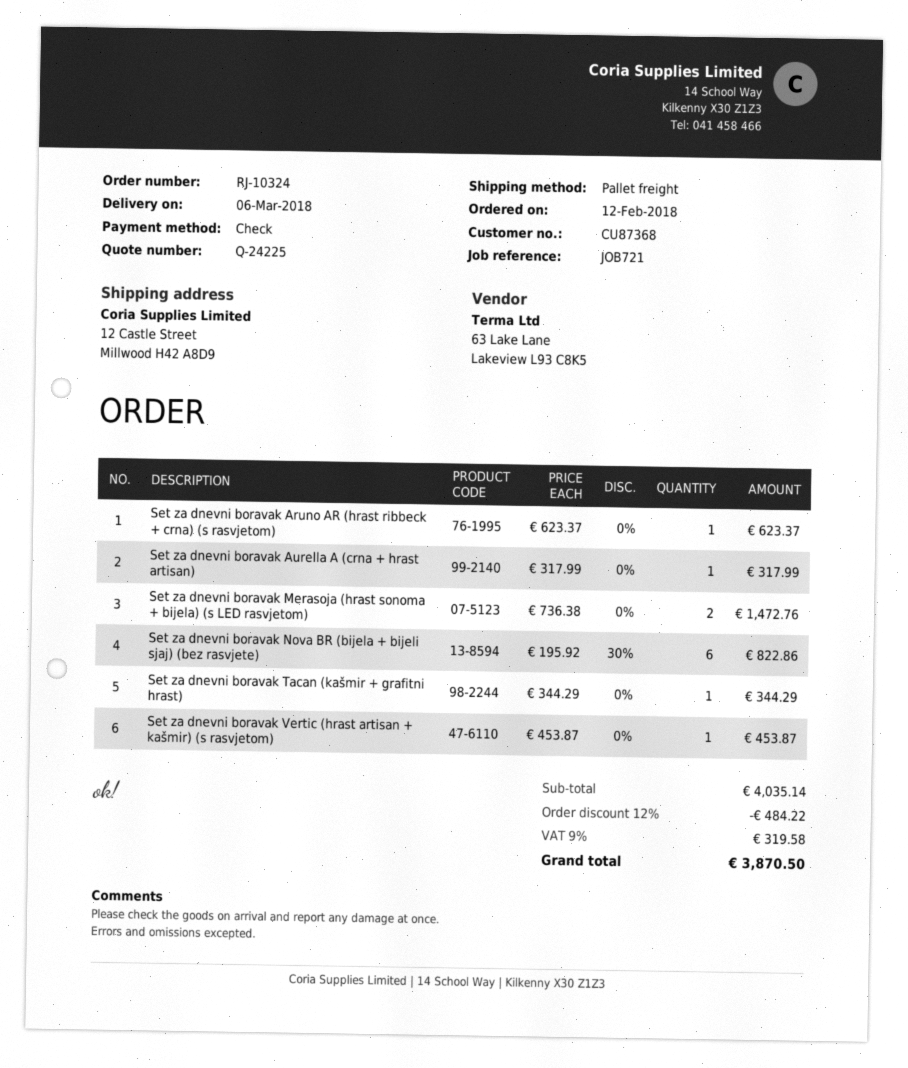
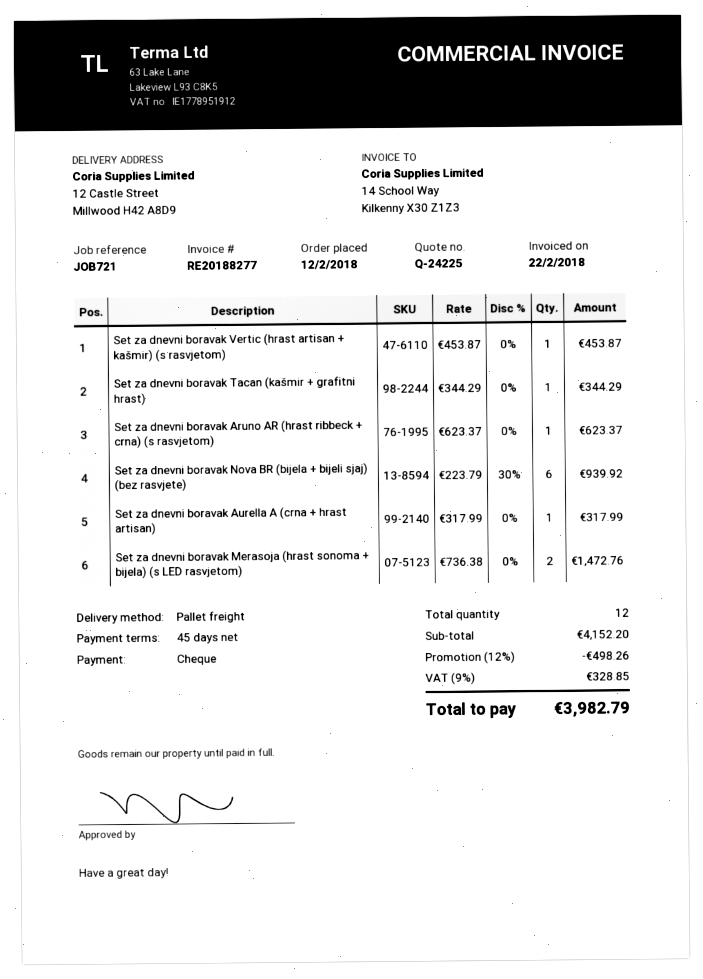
Set za dnevni boravak Nova BR (bijela + bijeli sjaj) (bez rasvjete): 6 x 195.92 - 30% = 822.86 -> 6 x 223.79 - 30% = 939.92
subtotal: 4035.14 -> 4152.20
discount: 12% = 484.22 -> 12% = 498.26
tax: 9% = 319.58 -> 9% = 328.85
total: 3870.50 -> 3982.79

